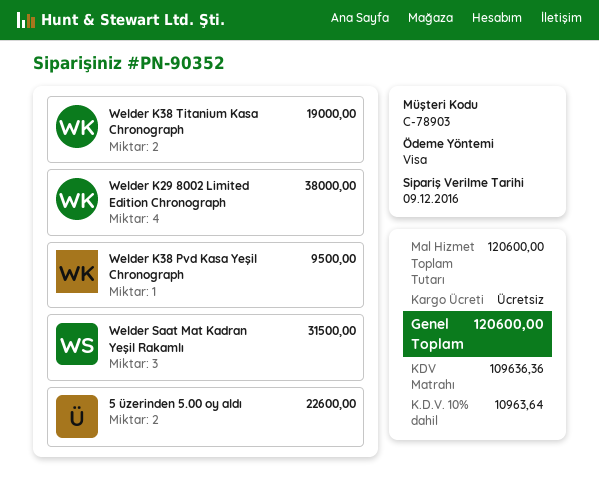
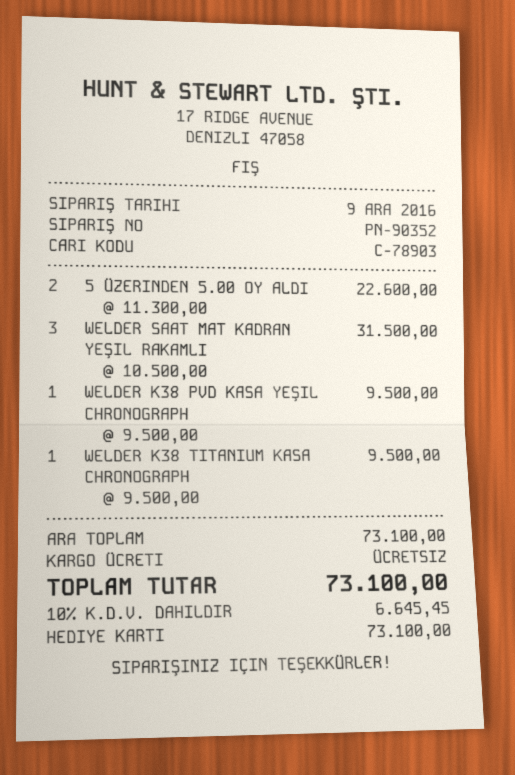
payment method: Visa -> gift card
Welder K38 Titanium Kasa Chronograph: 2 for 19000.00 -> 1 for 9500.00
Welder K29 8002 Limited Edition Chronograph: 4 for 38000.00 -> none
subtotal: 120600.00 -> 73100.00
tax: 10% = 10963.64 -> 10% = 6645.45
total: 120600.00 -> 73100.00

